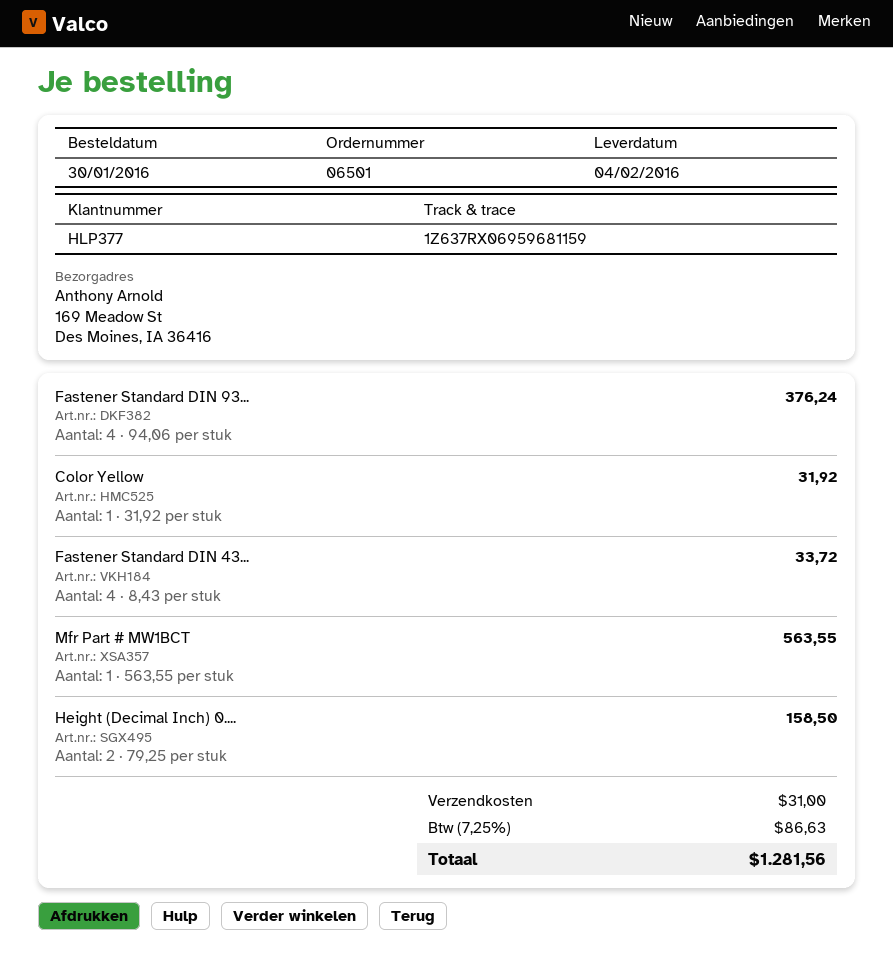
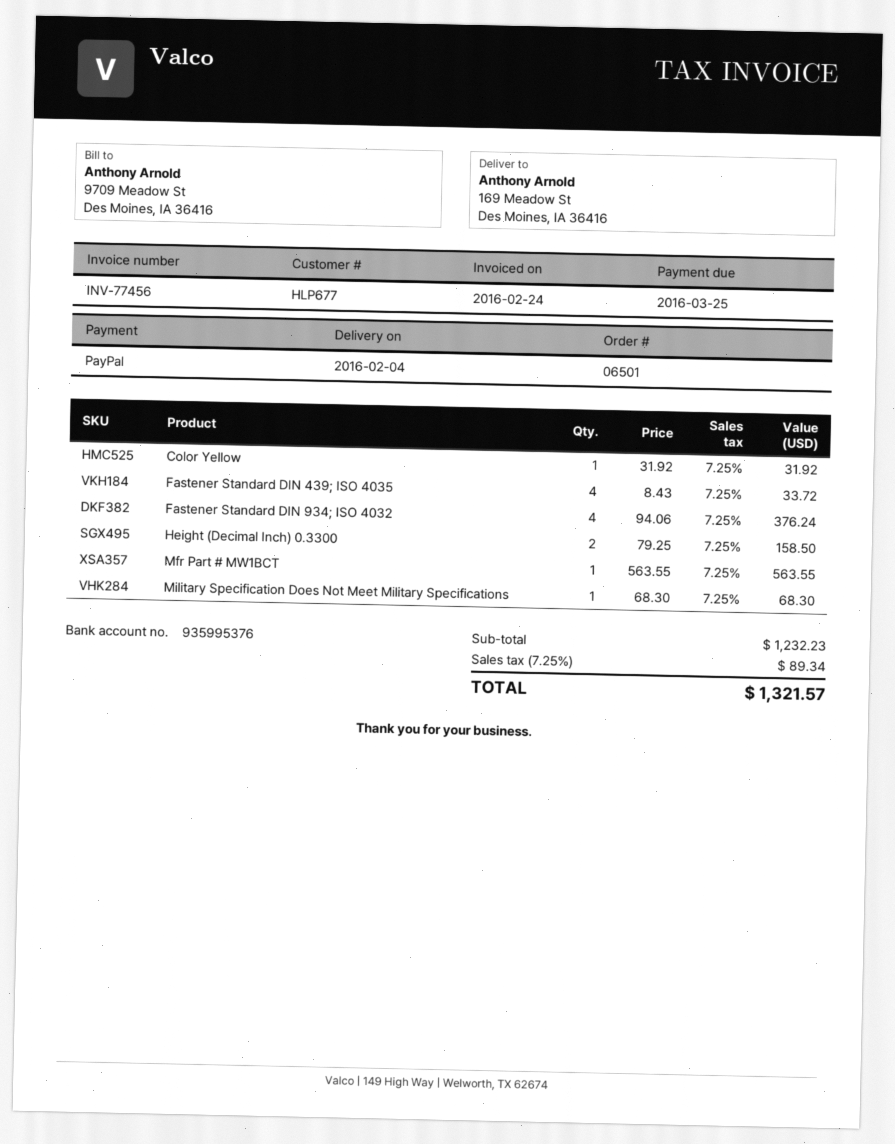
customer number: HLP377 -> HLP677
Military Specification Does Not Meet Military Specifications: none -> 1 x 68.30 = 68.30
shipping: 31.00 -> none
tax: 7.25% = 86.63 -> 7.25% = 89.34
total: 1281.56 -> 1321.57

